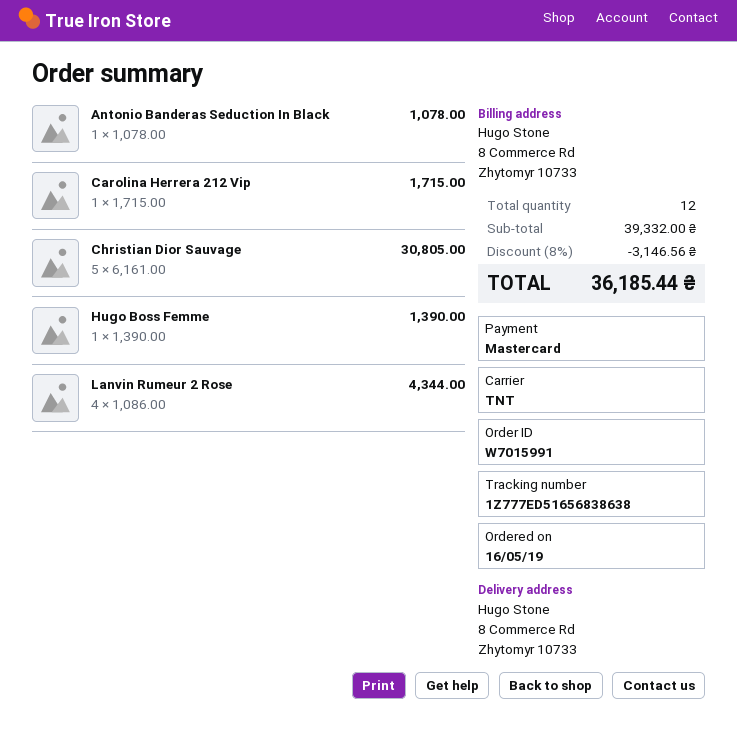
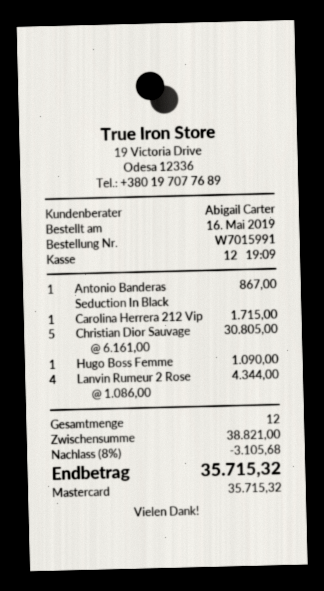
Antonio Banderas Seduction In Black: 1 x 1078.00 = 1078.00 -> 1 x 867.00 = 867.00
Hugo Boss Femme: 1 x 1390.00 = 1390.00 -> 1 x 1090.00 = 1090.00
subtotal: 39332.00 -> 38821.00
discount: 8% = 3146.56 -> 8% = 3105.68
total: 36185.44 -> 35715.32

